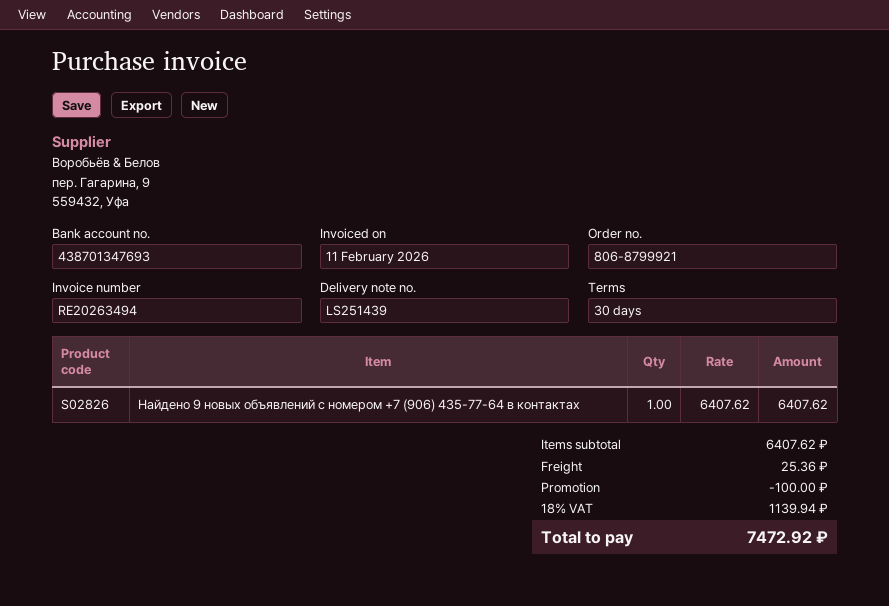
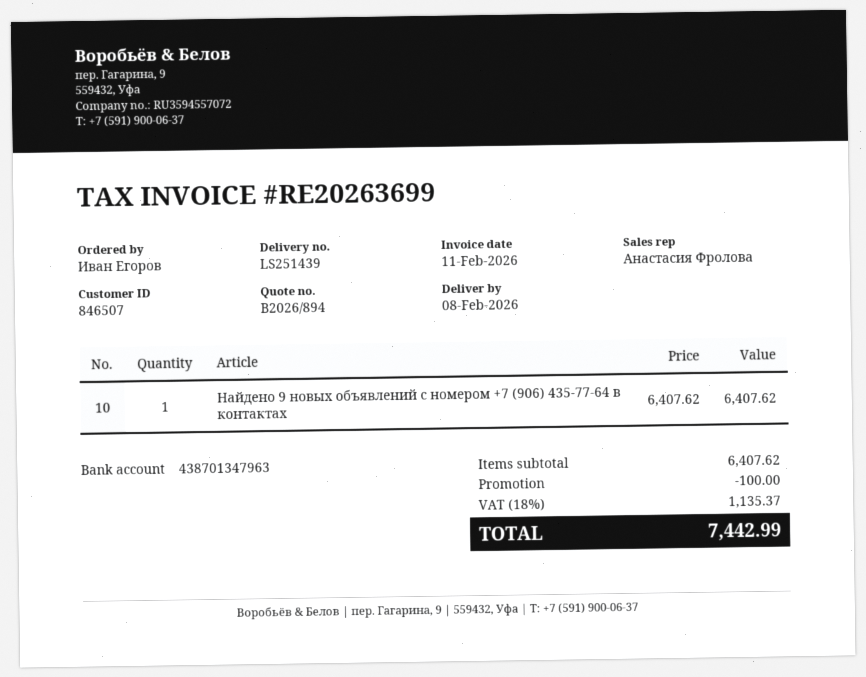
invoice number: RE20263494 -> RE20263699
bank account: 438701347693 -> 438701347963
shipping: 25.36 -> none
tax: 18% = 1139.94 -> 18% = 1135.37
total: 7472.92 -> 7442.99

